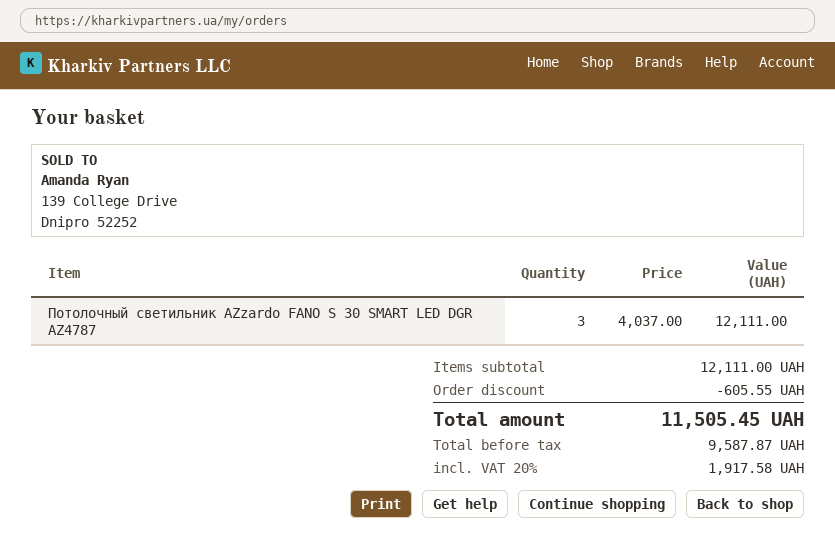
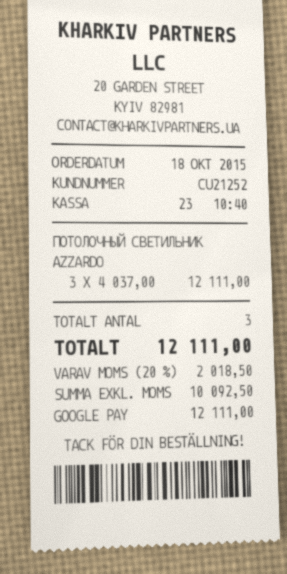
discount: 605.55 -> none
net: 9587.87 -> 10092.50
tax: 20% = 1917.58 -> 20% = 2018.50
total: 11505.45 -> 12111.00

